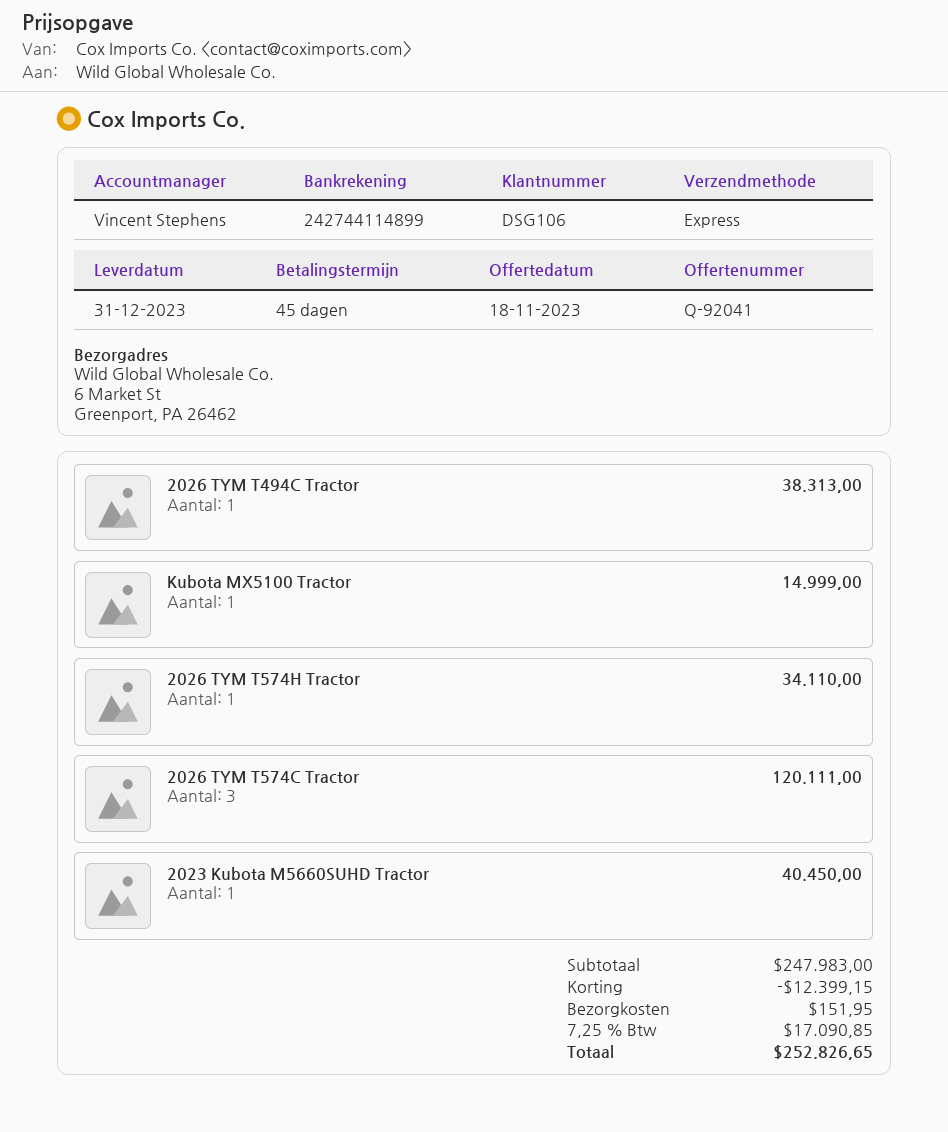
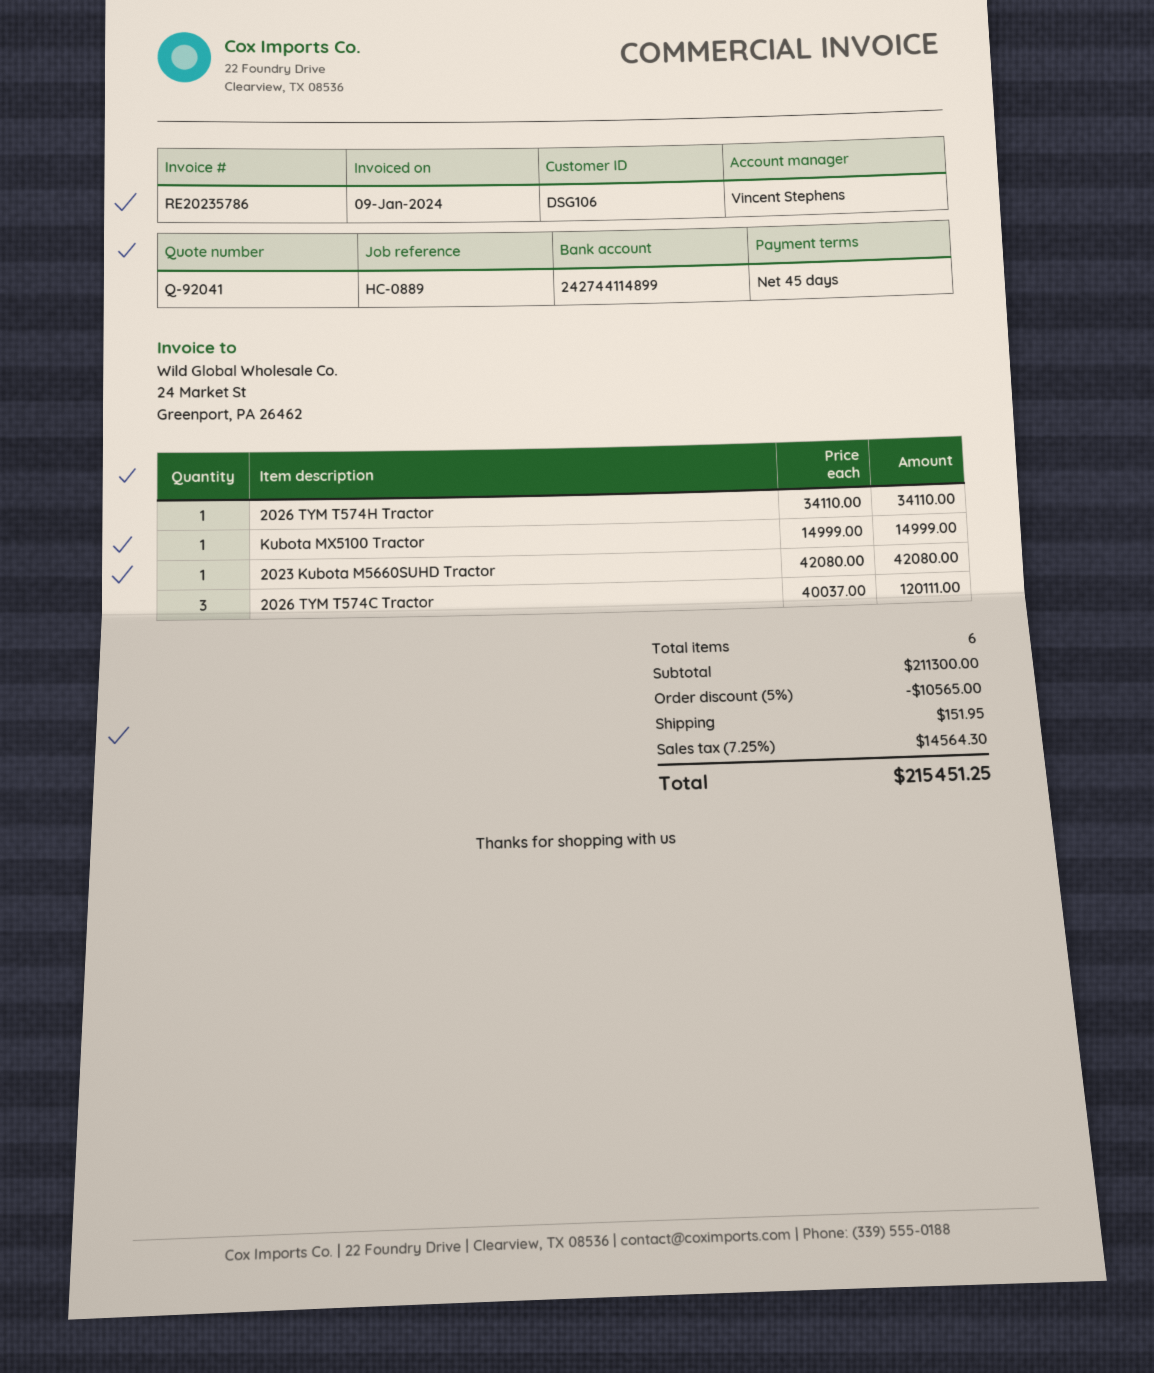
2026 TYM T494C Tractor: 1 for 38313.00 -> none
2023 Kubota M5660SUHD Tractor: 1 for 40450.00 -> 1 for 42080.00
subtotal: 247983.00 -> 211300.00
discount: 12399.15 -> 10565.00
tax: 7.25% = 17090.85 -> 7.25% = 14564.30
total: 252826.65 -> 215451.25

